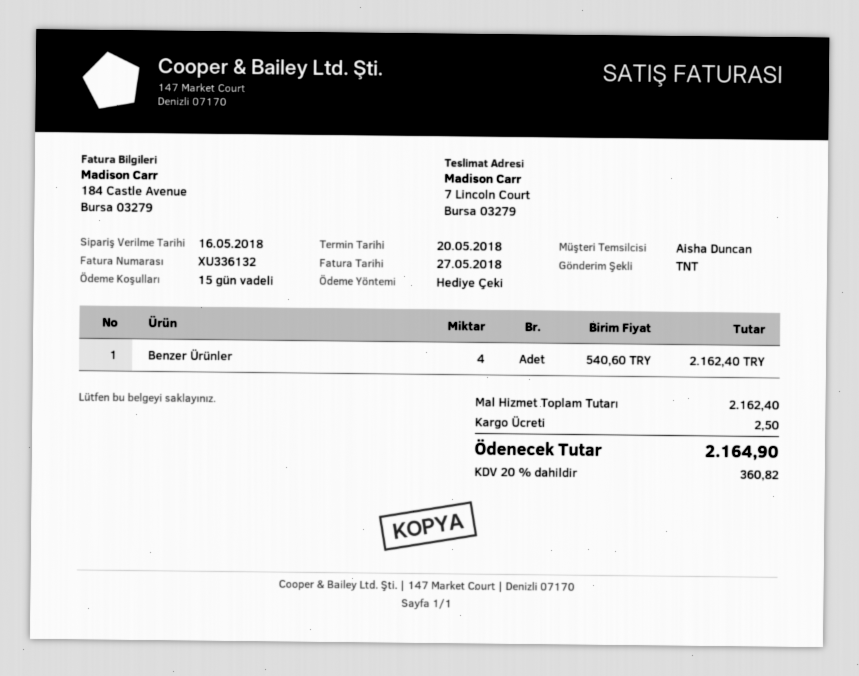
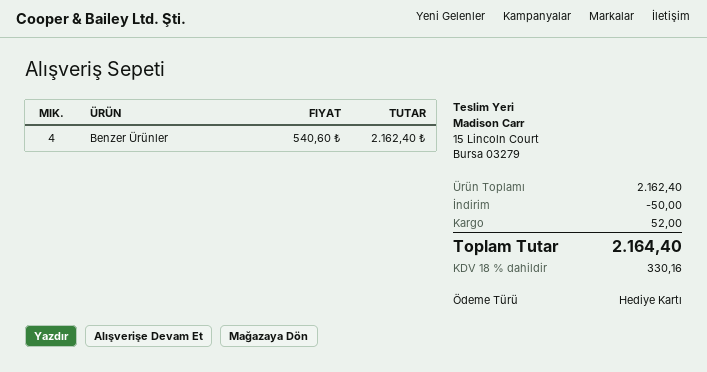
ship to: 7 Lincoln Court, Bursa 03279 -> 15 Lincoln Court, Bursa 03279
discount: none -> 50.00
shipping: 2.50 -> 52.00
tax: 20% = 360.82 -> 18% = 330.16
total: 2164.90 -> 2164.40

